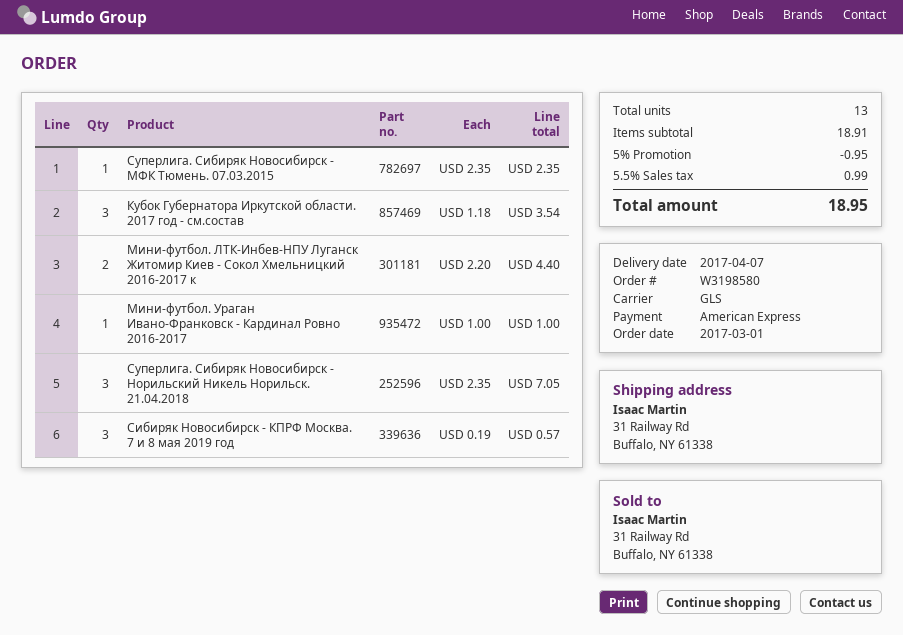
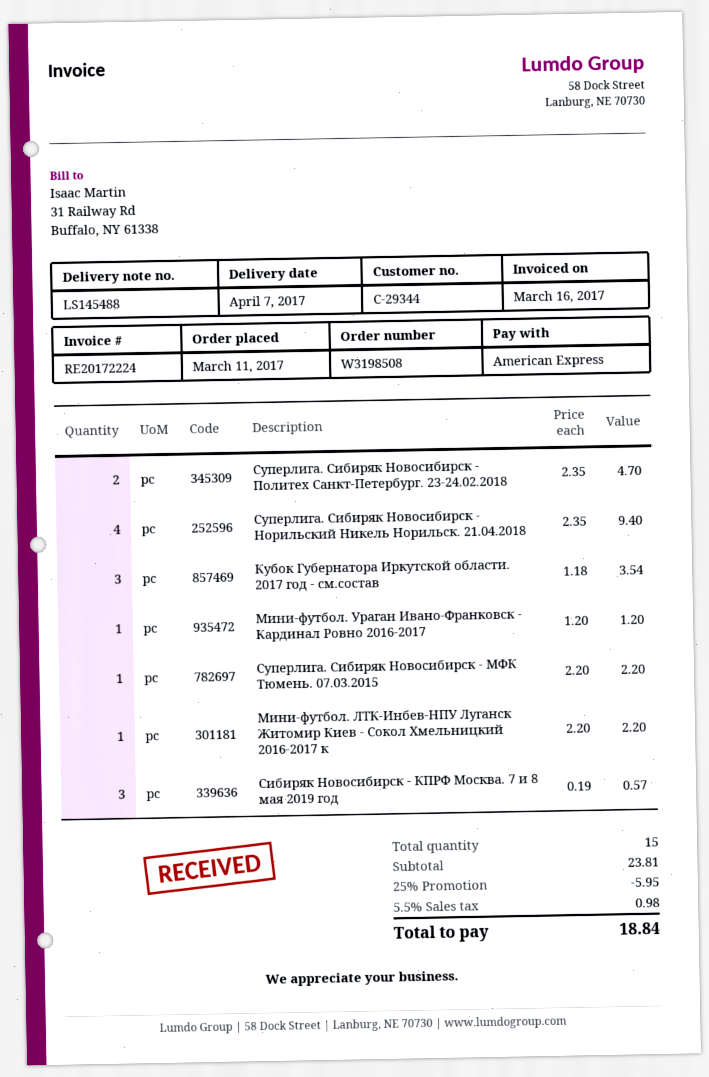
order number: W3198580 -> W3198508
order date: 2017-03-01 -> 2017-03-11
Суперлига. Сибиряк Новосибирск - МФК Тюмень. 07.03.2015: 1 x 2.35 = 2.35 -> 1 x 2.20 = 2.20
Мини-футбол. ЛТК-Инбев-НПУ Луганск Житомир Киев - Сокол Хмельницкий 2016-2017 к: 2 x 2.20 = 4.40 -> 1 x 2.20 = 2.20
Мини-футбол. Ураган Ивано-Франковск - Кардинал Ровно 2016-2017: 1 x 1.00 = 1.00 -> 1 x 1.20 = 1.20
Суперлига. Сибиряк Новосибирск - Норильский Никель Норильск. 21.04.2018: 3 x 2.35 = 7.05 -> 4 x 2.35 = 9.40
Суперлига. Сибиряк Новосибирск - Политех Санкт-Петербург. 23-24.02.2018: none -> 2 x 2.35 = 4.70
total quantity: 13 -> 15
subtotal: 18.91 -> 23.81
discount: 5% = 0.95 -> 25% = 5.95
tax: 5.5% = 0.99 -> 5.5% = 0.98
total: 18.95 -> 18.84

